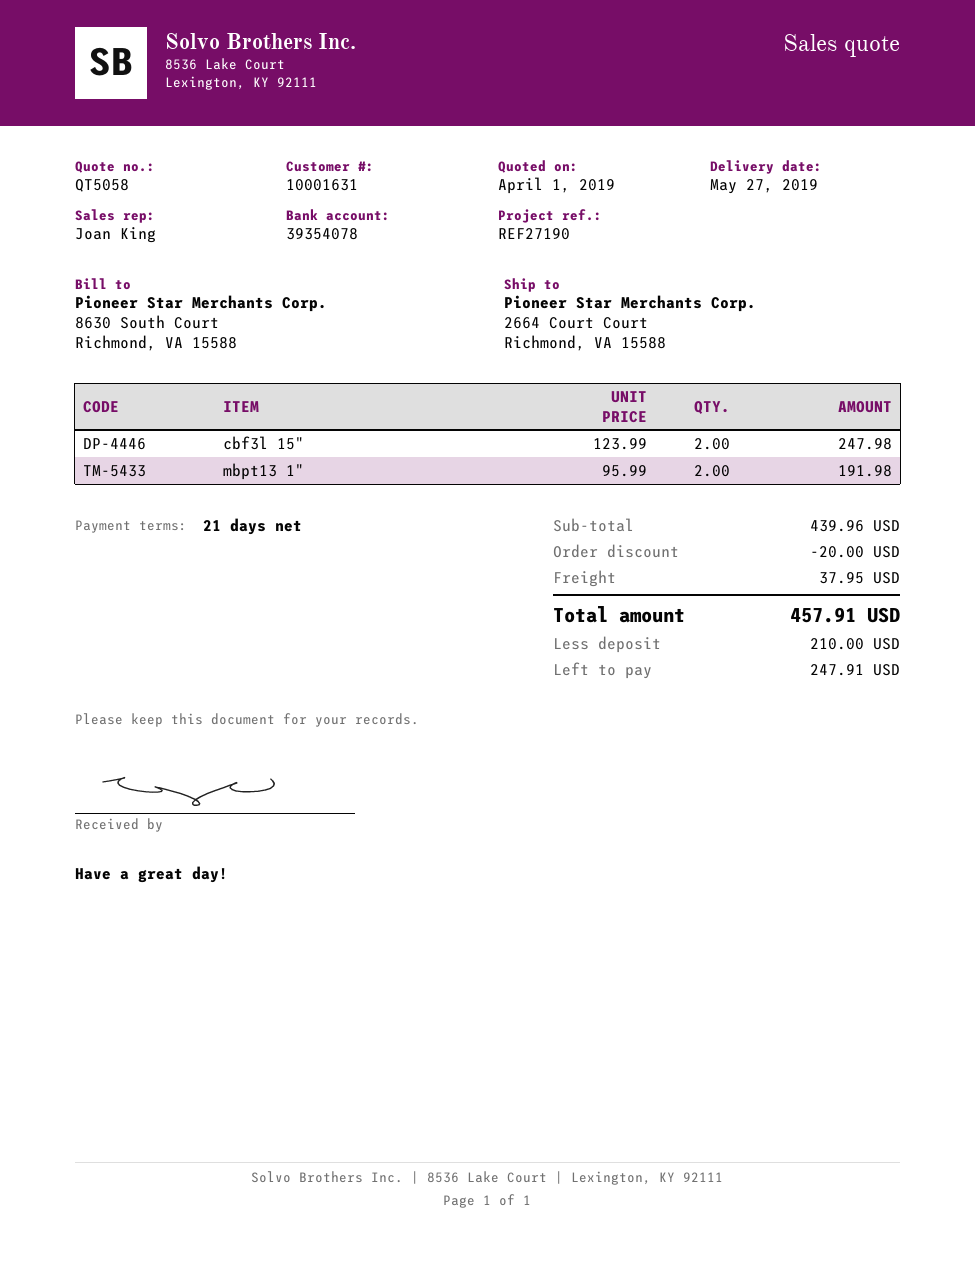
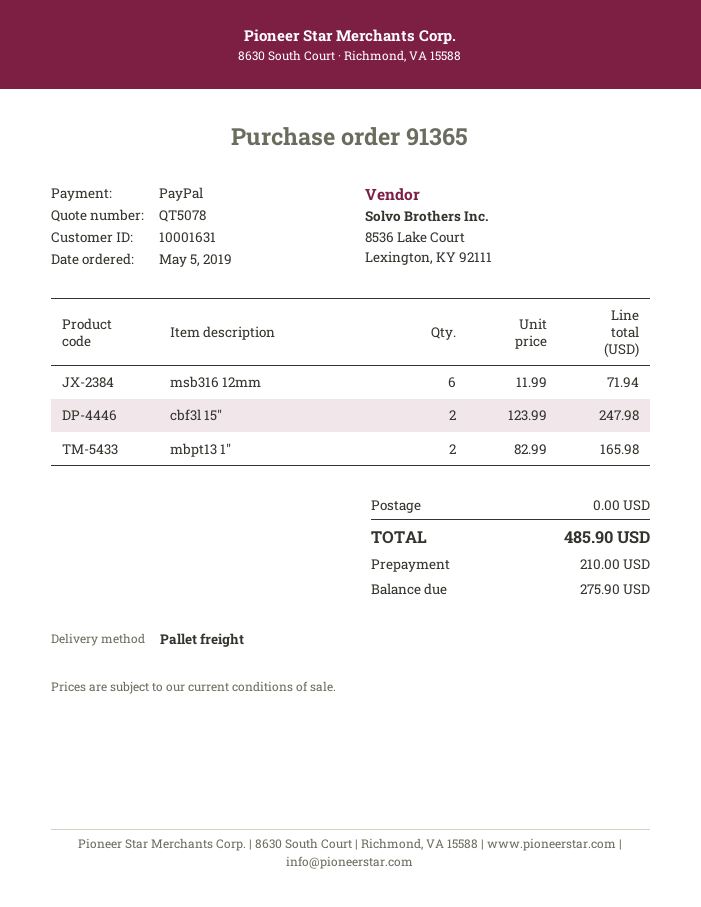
quote number: QT5058 -> QT5078
mbpt13 1": 2 x 95.99 = 191.98 -> 2 x 82.99 = 165.98
msb316 12mm: none -> 6 x 11.99 = 71.94
discount: 20.00 -> none
shipping: 37.95 -> 0.00
total: 457.91 -> 485.90
balance: 247.91 -> 275.90

